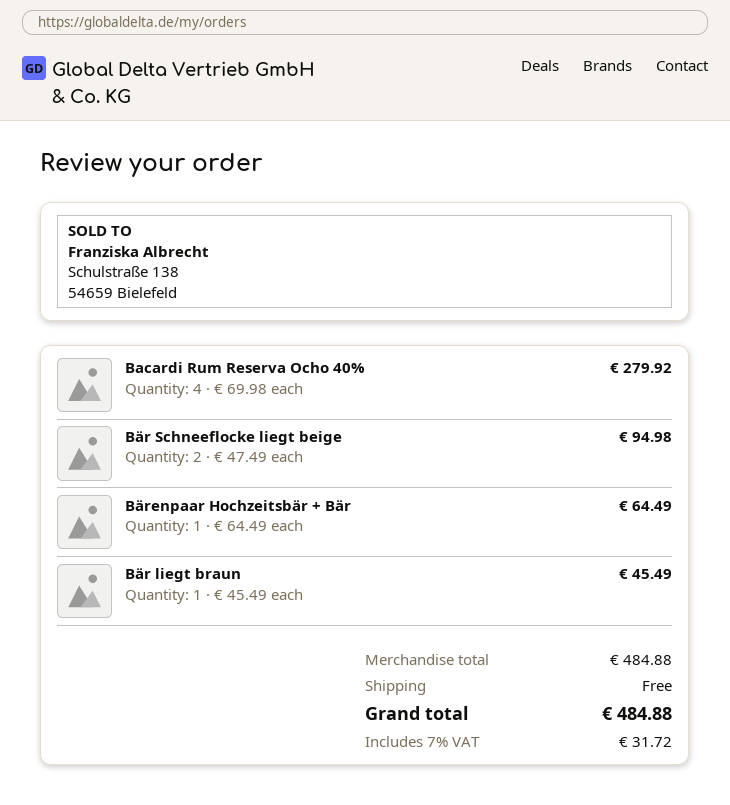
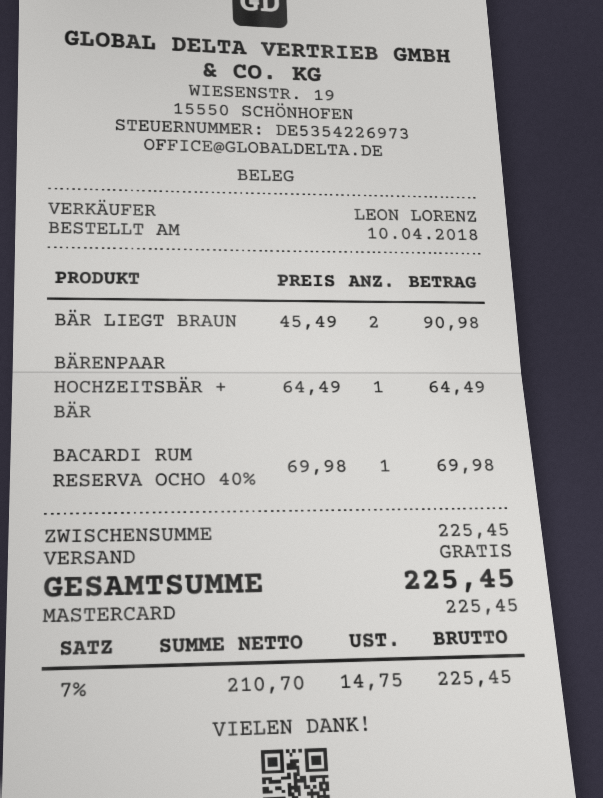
Bacardi Rum Reserva Ocho 40%: 4 x 69.98 = 279.92 -> 1 x 69.98 = 69.98
Bär Schneeflocke liegt beige: 2 x 47.49 = 94.98 -> none
Bär liegt braun: 1 x 45.49 = 45.49 -> 2 x 45.49 = 90.98
subtotal: 484.88 -> 225.45
tax: 7% = 31.72 -> 7% = 14.75
total: 484.88 -> 225.45

